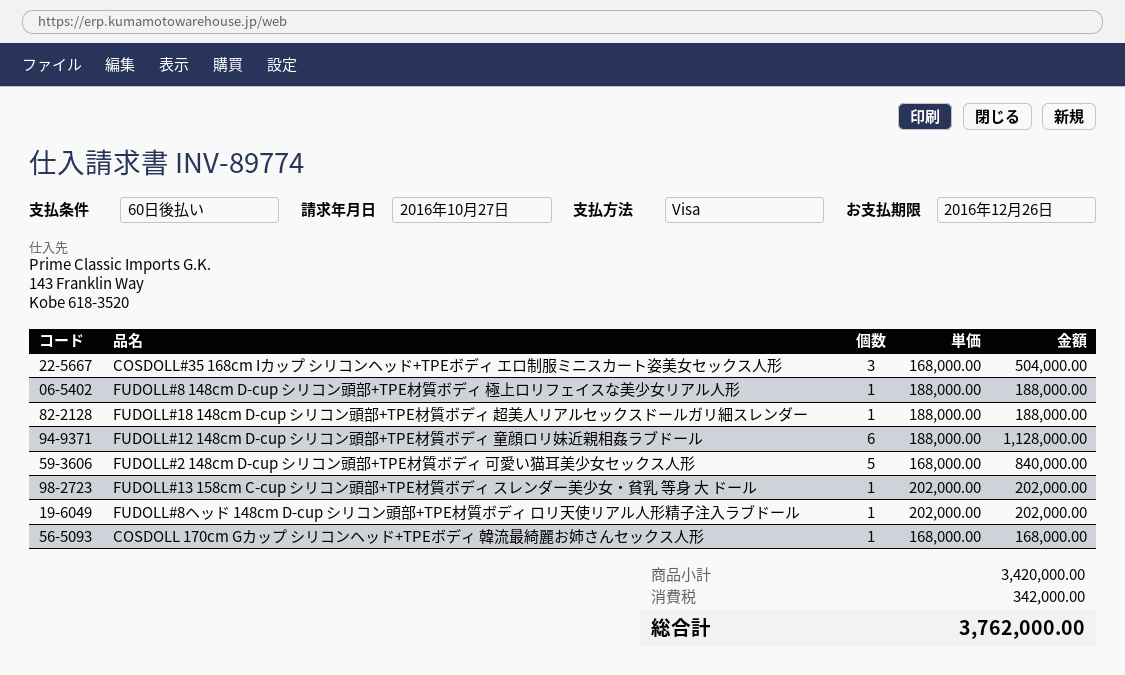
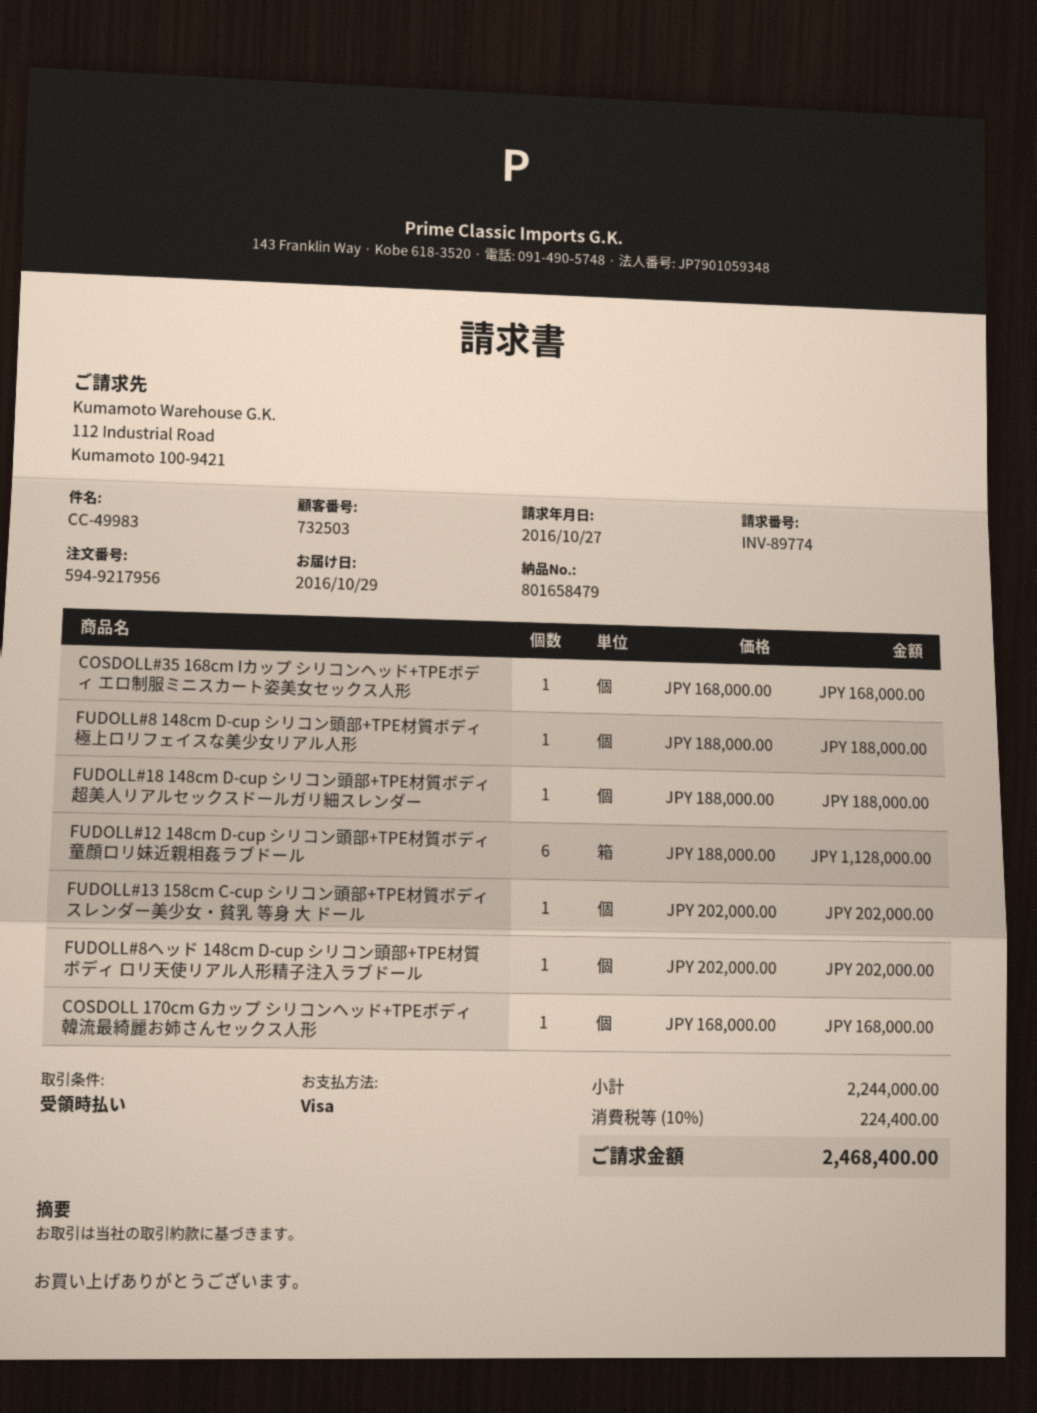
payment terms: 60 days -> on receipt
COSDOLL#35 168cm Iカップ シリコンヘッド+TPEボディ エロ制服ミニスカート姿美女セックス人形: 3 x 168000.00 = 504000.00 -> 1 x 168000.00 = 168000.00
FUDOLL#2 148cm D-cup シリコン頭部+TPE材質ボディ 可愛い猫耳美少女セックス人形: 5 x 168000.00 = 840000.00 -> none
subtotal: 3420000.00 -> 2244000.00
tax: 342000.00 -> 224400.00
total: 3762000.00 -> 2468400.00

